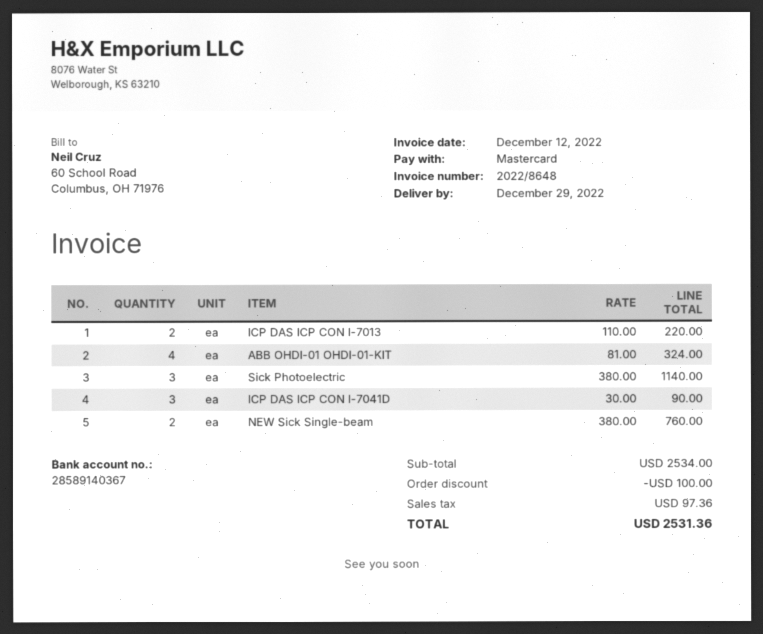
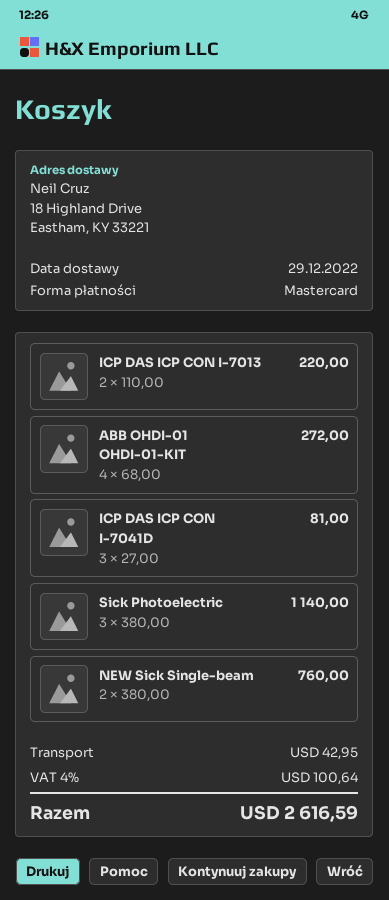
ABB OHDI-01 OHDI-01-KIT: 4 x 81.00 = 324.00 -> 4 x 68.00 = 272.00
ICP DAS ICP CON I-7041D: 3 x 30.00 = 90.00 -> 3 x 27.00 = 81.00
discount: 100.00 -> none
shipping: none -> 42.95
tax: 97.36 -> 100.64
total: 2531.36 -> 2616.59

